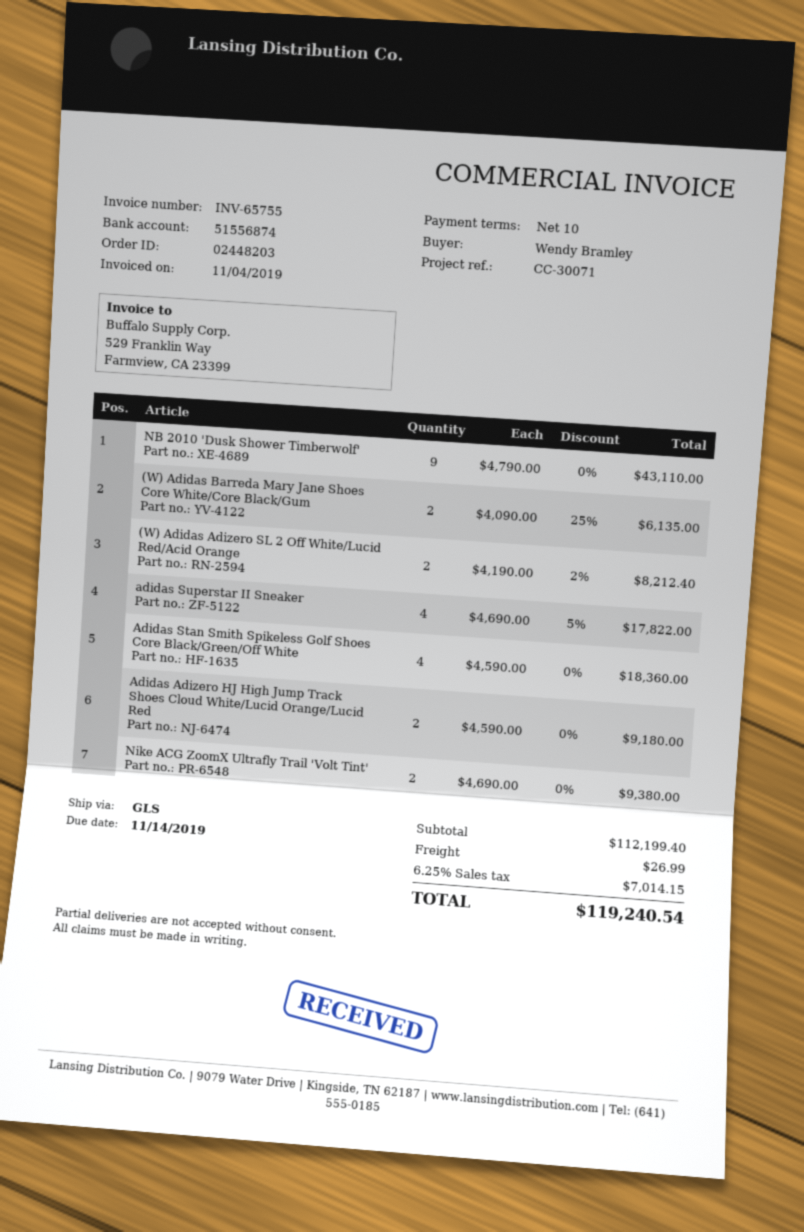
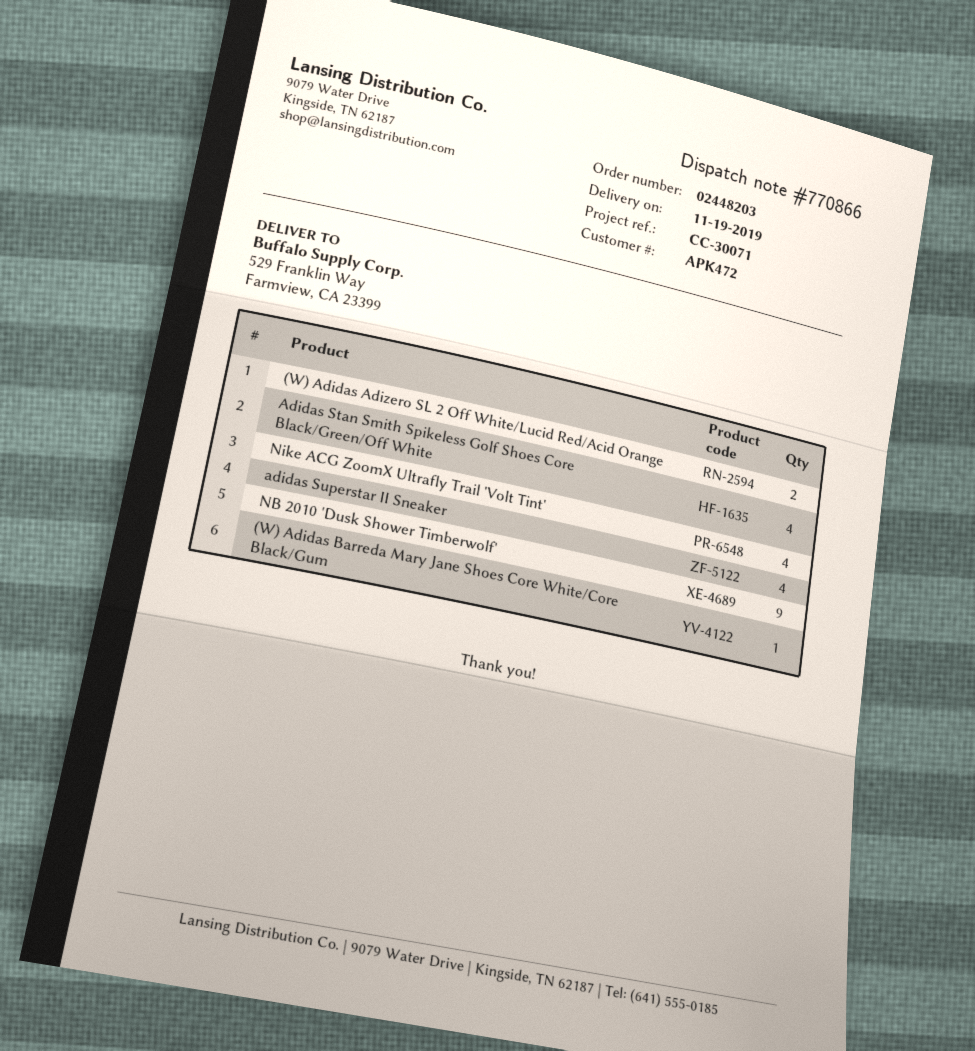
(W) Adidas Barreda Mary Jane Shoes Core White/Core Black/Gum: 2 -> 1
Adidas Adizero HJ High Jump Track Shoes Cloud White/Lucid Orange/Lucid Red: 2 -> none
Nike ACG ZoomX Ultrafly Trail 'Volt Tint': 2 -> 4

